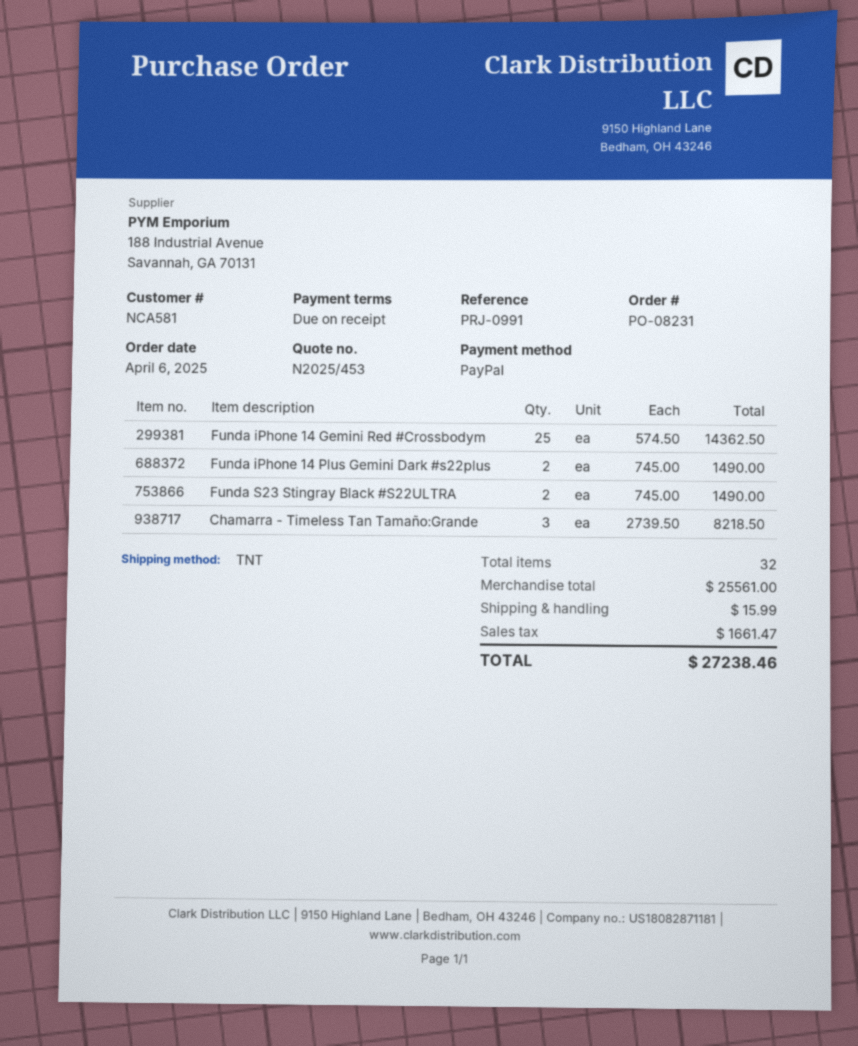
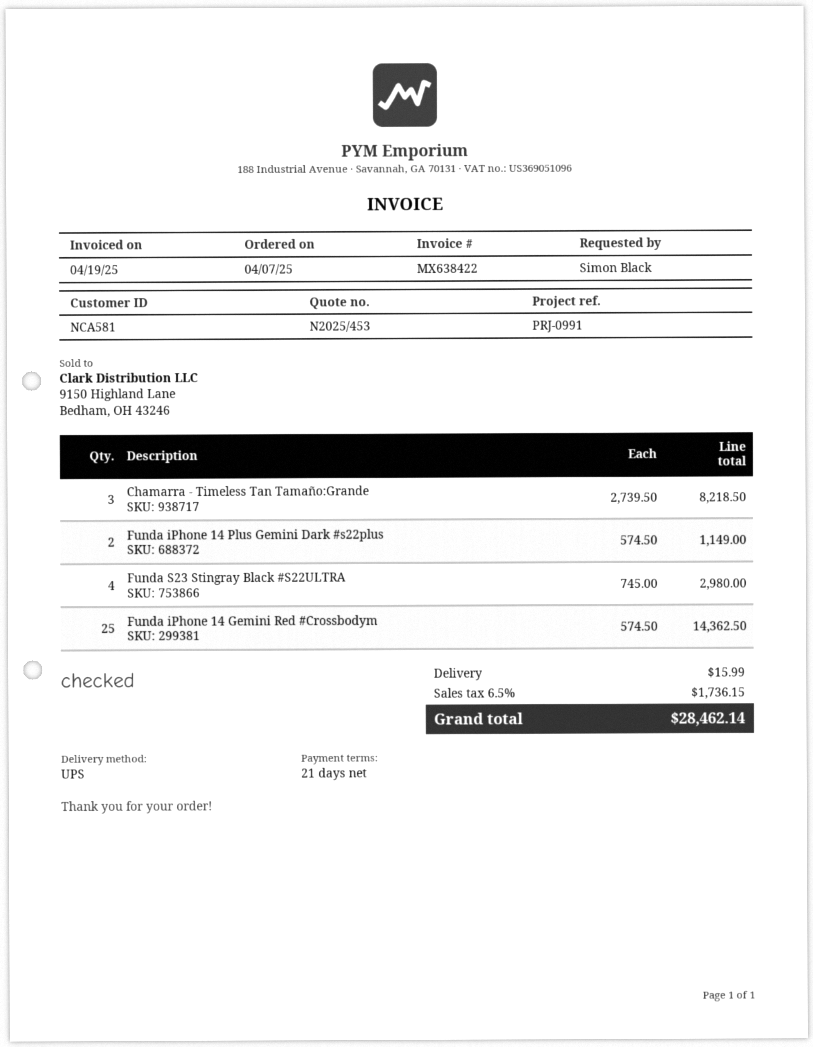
order date: 2025-04-06 -> 2025-04-07
payment terms: on receipt -> 21 days
shipping method: TNT -> UPS
Funda iPhone 14 Plus Gemini Dark #s22plus: 2 x 745.00 = 1490.00 -> 2 x 574.50 = 1149.00
Funda S23 Stingray Black #S22ULTRA: 2 x 745.00 = 1490.00 -> 4 x 745.00 = 2980.00
tax: 1661.47 -> 1736.15
total: 27238.46 -> 28462.14

